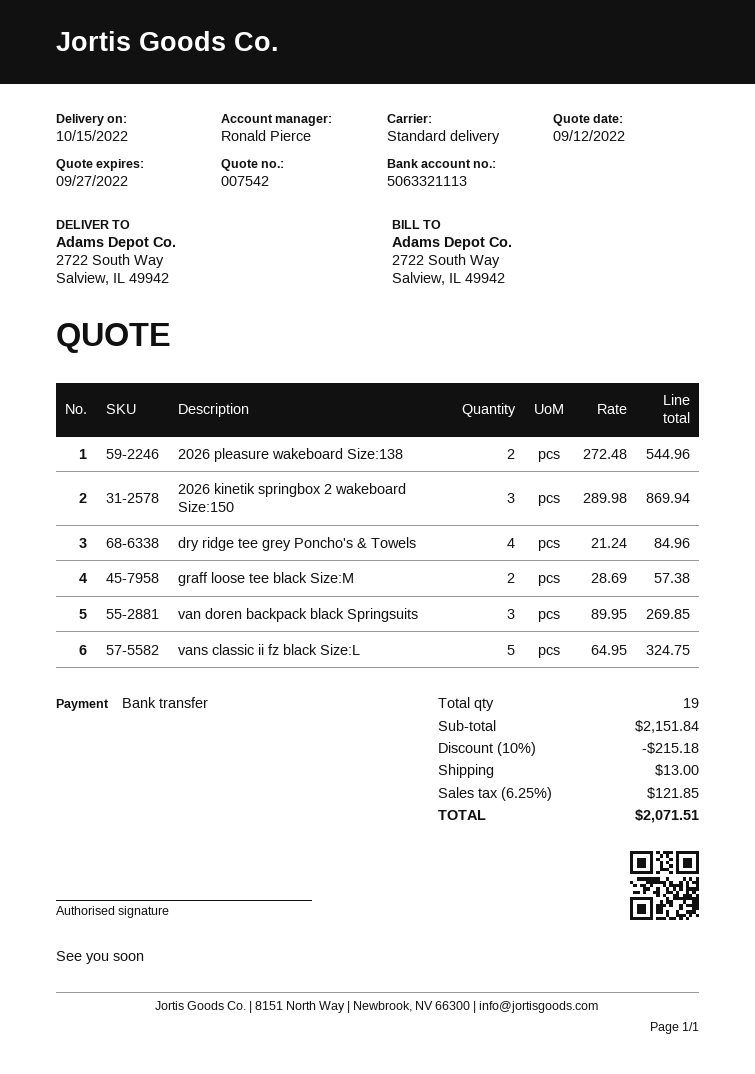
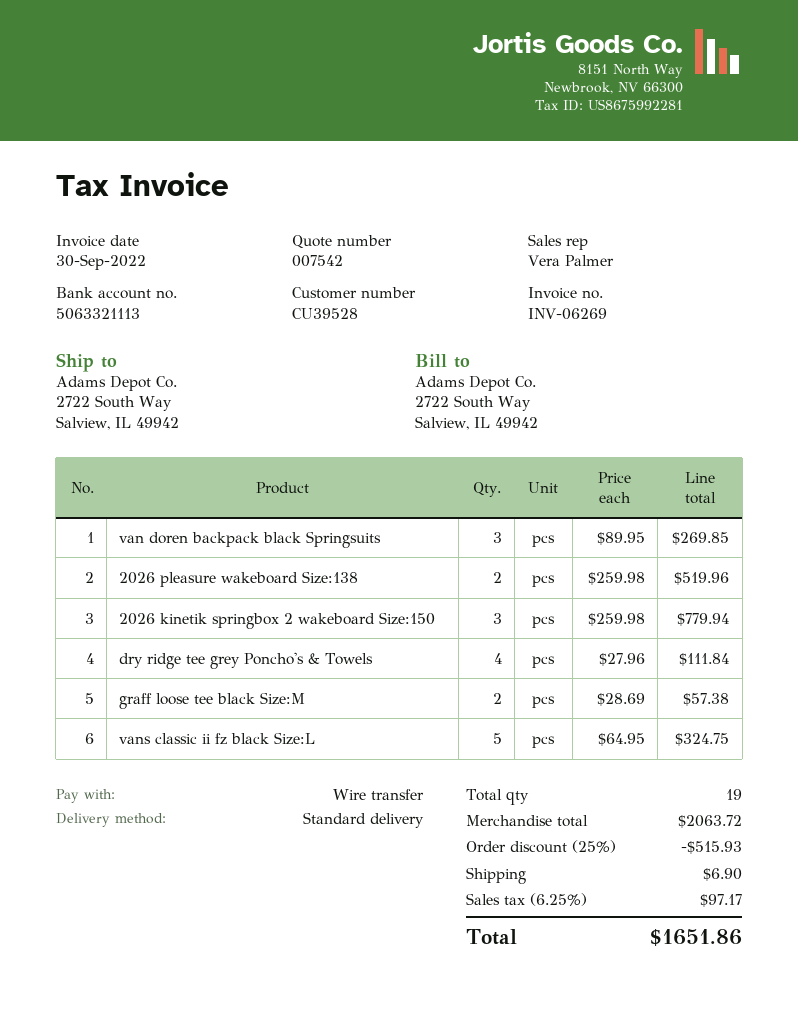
sales rep: Ronald Pierce -> Vera Palmer
2026 pleasure wakeboard Size:138: 2 x 272.48 = 544.96 -> 2 x 259.98 = 519.96
2026 kinetik springbox 2 wakeboard Size:150: 3 x 289.98 = 869.94 -> 3 x 259.98 = 779.94
dry ridge tee grey Poncho's & Towels: 4 x 21.24 = 84.96 -> 4 x 27.96 = 111.84
subtotal: 2151.84 -> 2063.72
discount: 10% = 215.18 -> 25% = 515.93
shipping: 13.00 -> 6.90
tax: 6.25% = 121.85 -> 6.25% = 97.17
total: 2071.51 -> 1651.86

